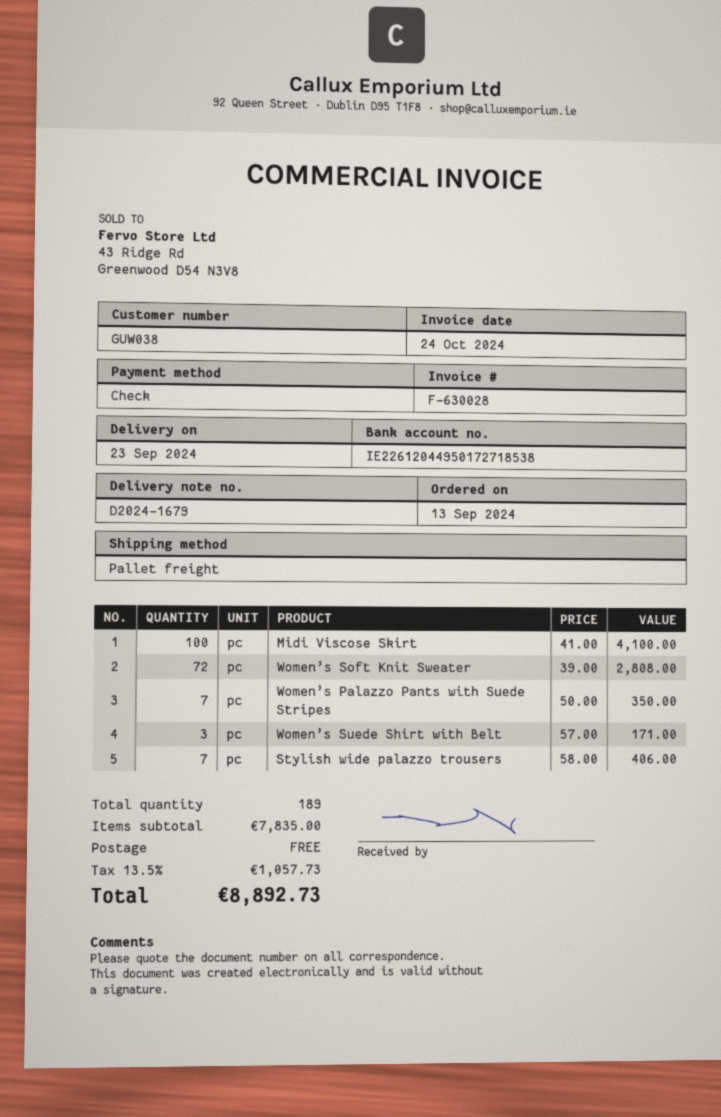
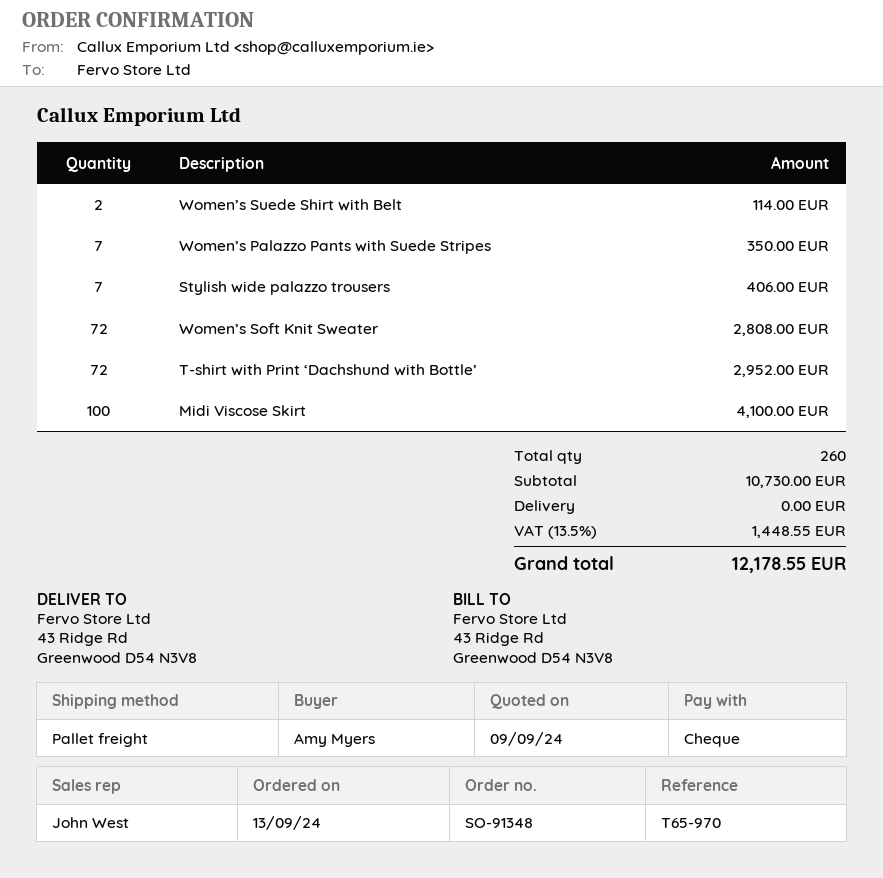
Women’s Suede Shirt with Belt: 3 for 171.00 -> 2 for 114.00
T-shirt with Print ‘Dachshund with Bottle’: none -> 72 for 2952.00
total quantity: 189 -> 260
subtotal: 7835.00 -> 10730.00
tax: 13.5% = 1057.73 -> 13.5% = 1448.55
total: 8892.73 -> 12178.55

